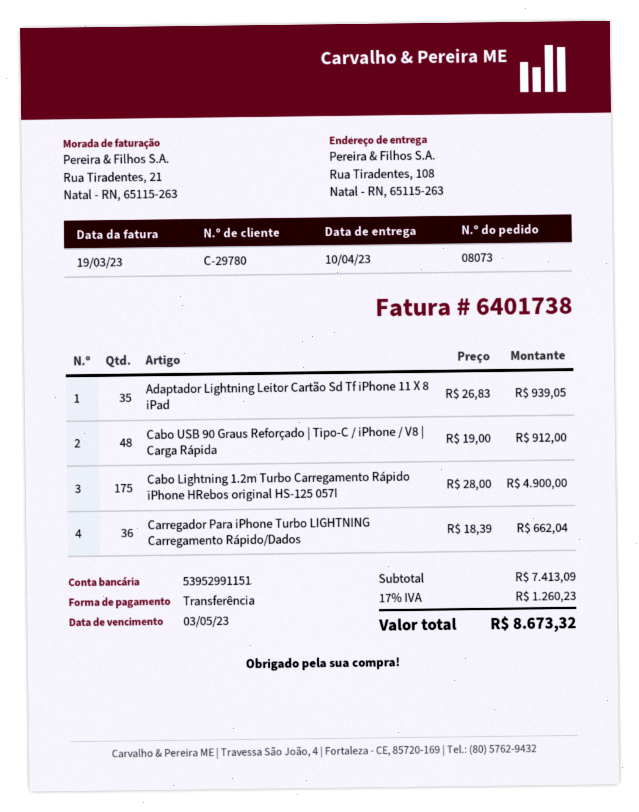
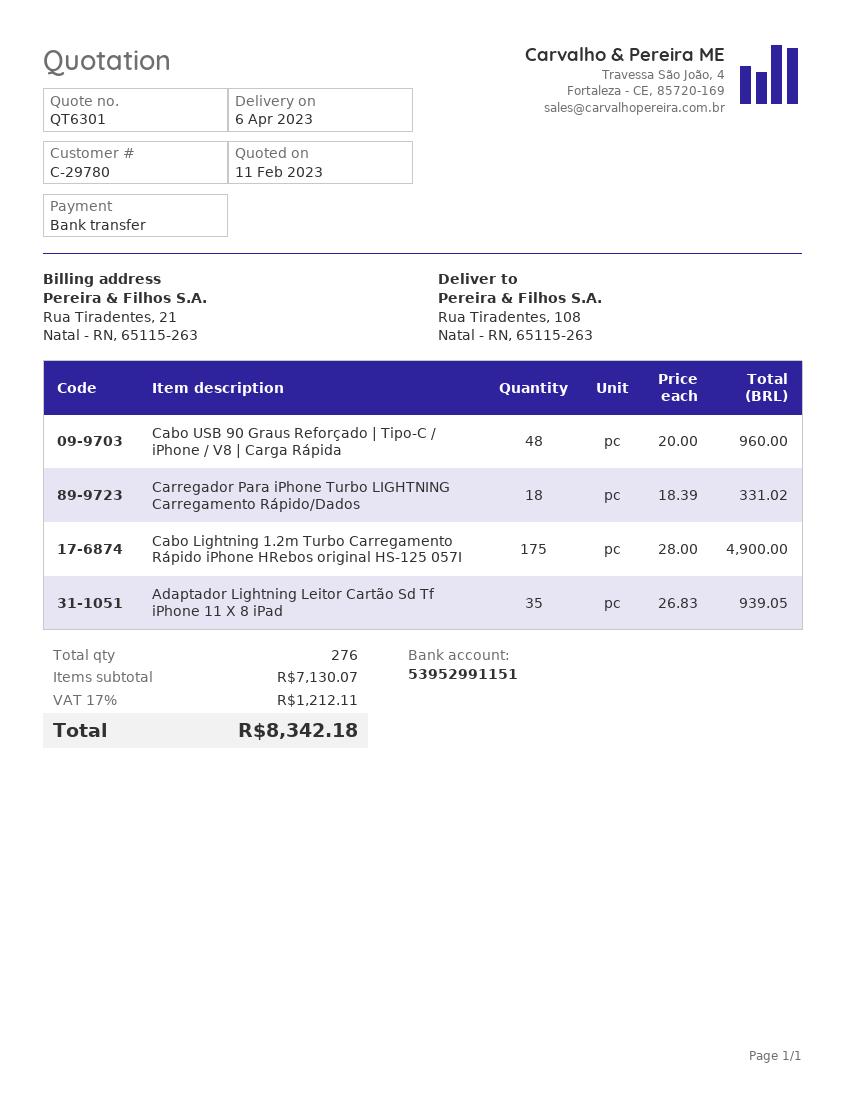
delivery date: 2023-04-10 -> 2023-04-06
Cabo USB 90 Graus Reforçado | Tipo-C / iPhone / V8 | Carga Rápida: 48 x 19.00 = 912.00 -> 48 x 20.00 = 960.00
Carregador Para iPhone Turbo LIGHTNING Carregamento Rápido/Dados: 36 x 18.39 = 662.04 -> 18 x 18.39 = 331.02
subtotal: 7413.09 -> 7130.07
tax: 17% = 1260.23 -> 17% = 1212.11
total: 8673.32 -> 8342.18

